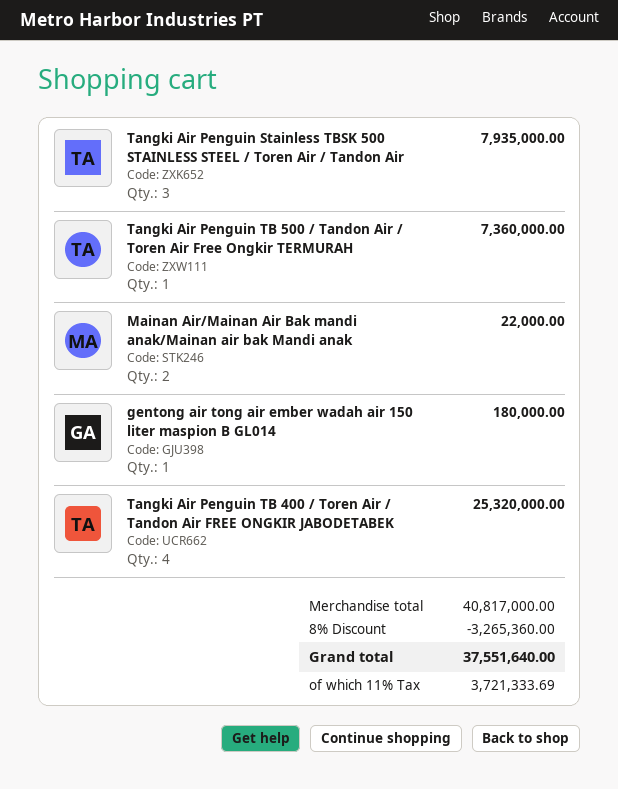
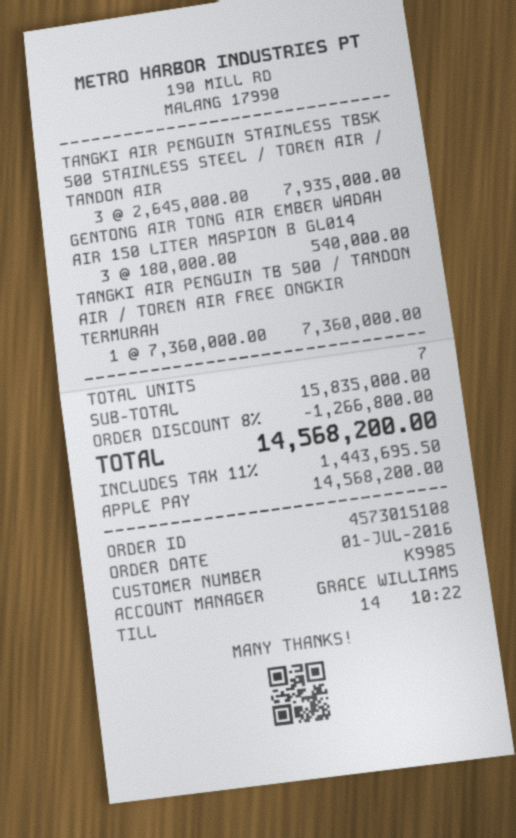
Mainan Air/Mainan Air Bak mandi anak/Mainan air bak Mandi anak: 2 for 22000.00 -> none
gentong air tong air ember wadah air 150 liter maspion B GL014: 1 for 180000.00 -> 3 for 540000.00
Tangki Air Penguin TB 400 / Toren Air / Tandon Air FREE ONGKIR JABODETABEK: 4 for 25320000.00 -> none
subtotal: 40817000.00 -> 15835000.00
discount: 8% = 3265360.00 -> 8% = 1266800.00
tax: 11% = 3721333.69 -> 11% = 1443695.50
total: 37551640.00 -> 14568200.00

